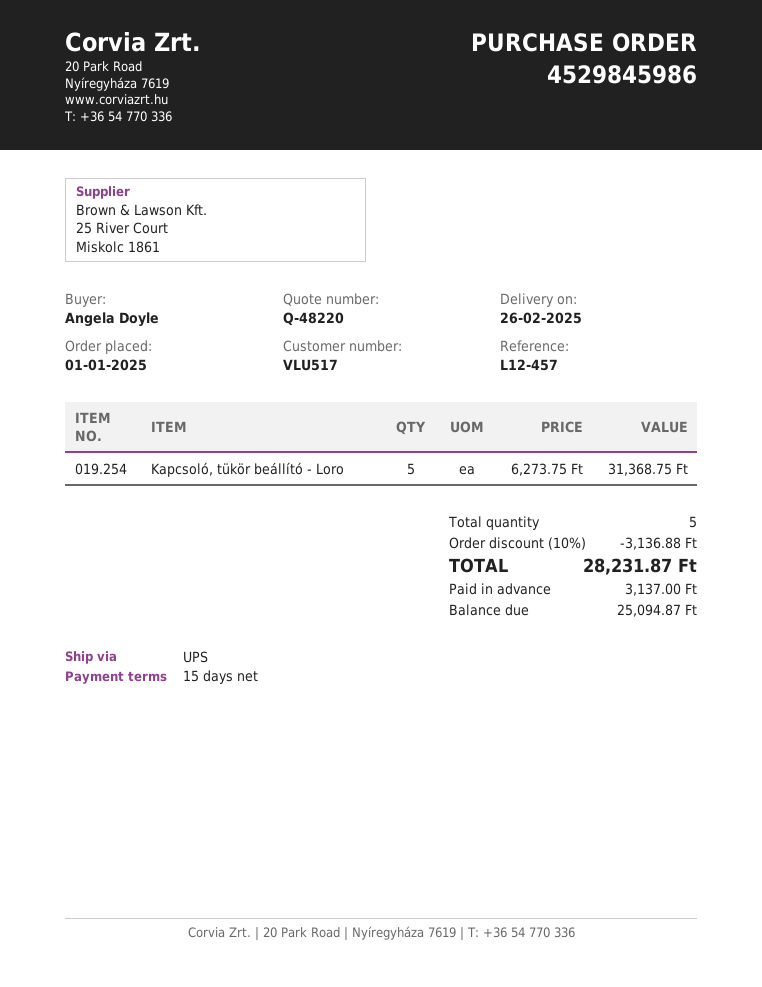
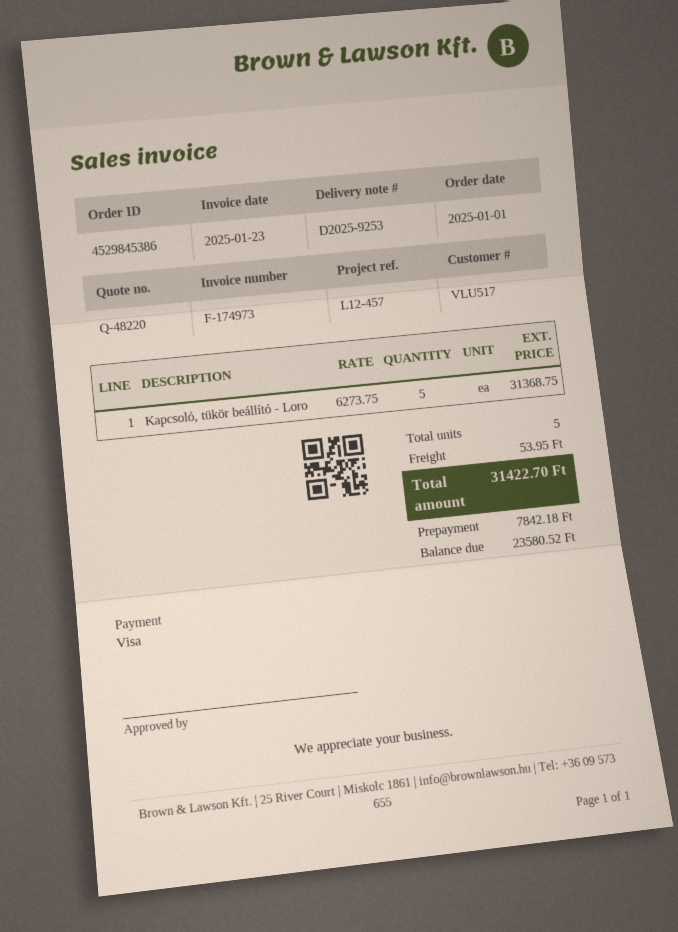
order number: 4529845986 -> 4529845386
discount: 10% = 3136.88 -> none
shipping: none -> 53.95
total: 28231.87 -> 31422.70
deposit: 3137.00 -> 7842.18
balance: 25094.87 -> 23580.52

